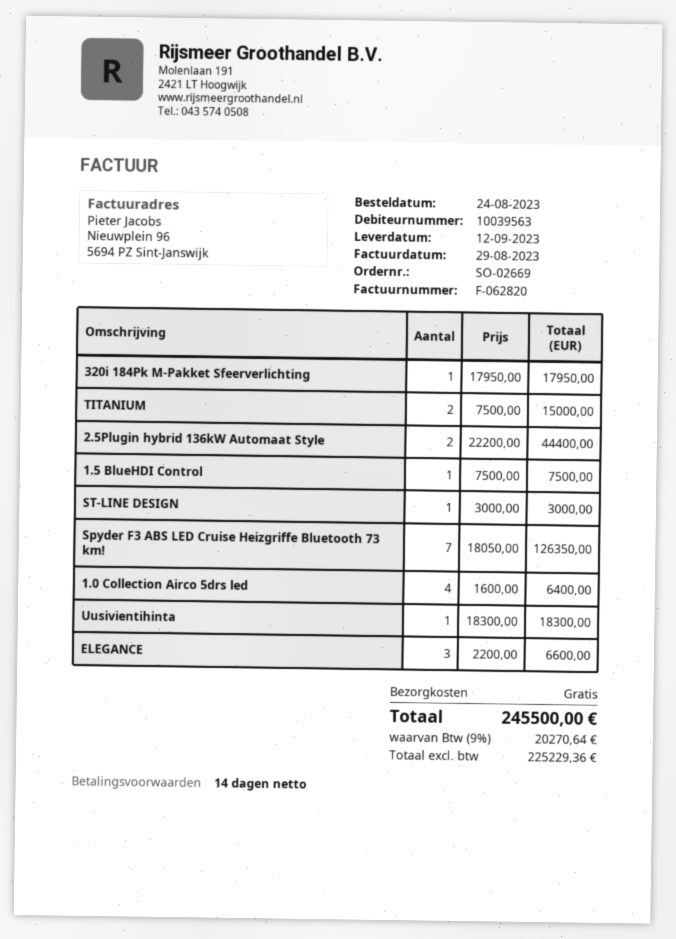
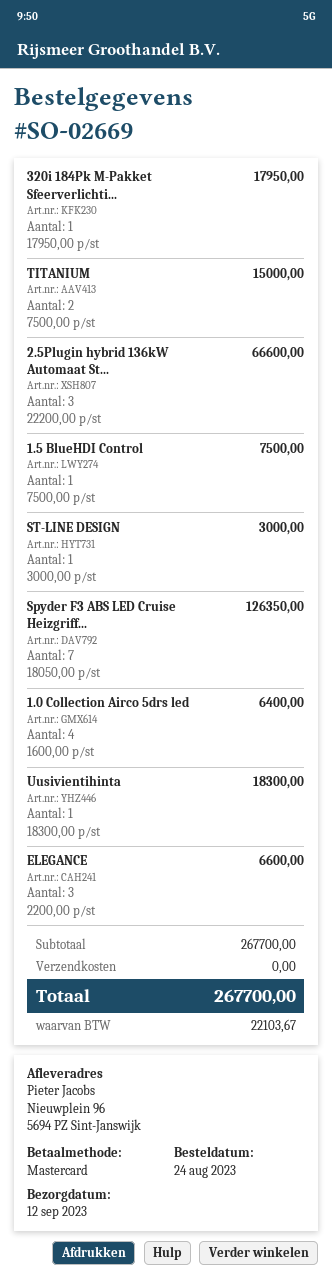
2.5Plugin hybrid 136kW Automaat Style: 2 x 22200.00 = 44400.00 -> 3 x 22200.00 = 66600.00
tax: 20270.64 -> 22103.67
total: 245500.00 -> 267700.00

